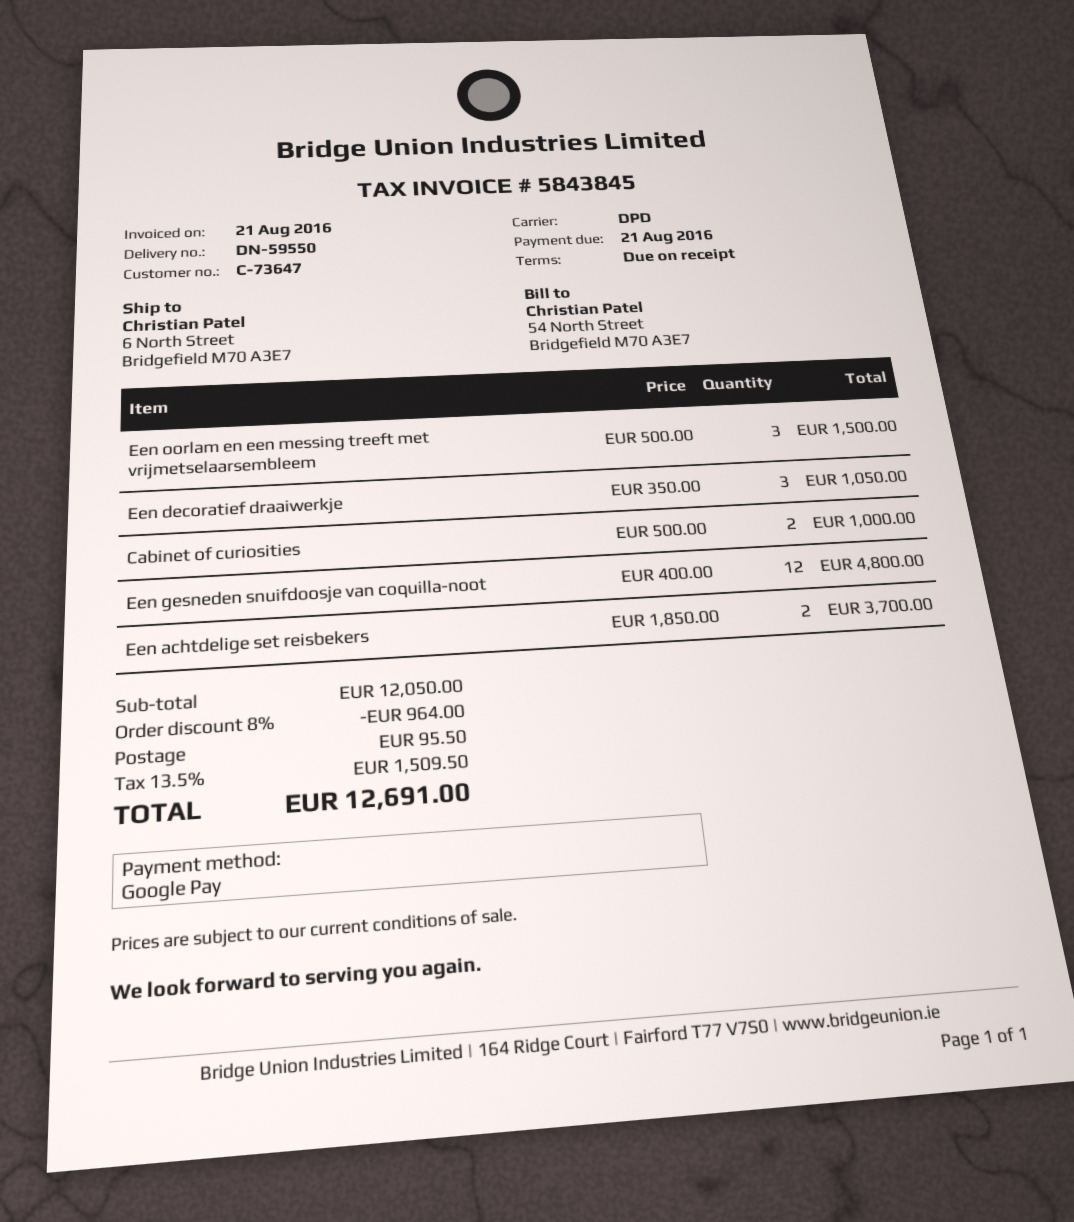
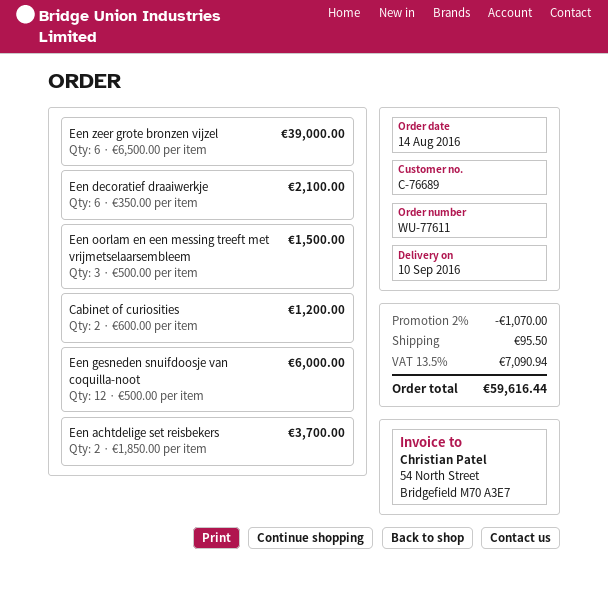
customer number: C-73647 -> C-76689
Een decoratief draaiwerkje: 3 x 350.00 = 1050.00 -> 6 x 350.00 = 2100.00
Cabinet of curiosities: 2 x 500.00 = 1000.00 -> 2 x 600.00 = 1200.00
Een gesneden snuifdoosje van coquilla-noot: 12 x 400.00 = 4800.00 -> 12 x 500.00 = 6000.00
Een zeer grote bronzen vijzel: none -> 6 x 6500.00 = 39000.00
discount: 8% = 964.00 -> 2% = 1070.00
tax: 13.5% = 1509.50 -> 13.5% = 7090.94
total: 12691.00 -> 59616.44

